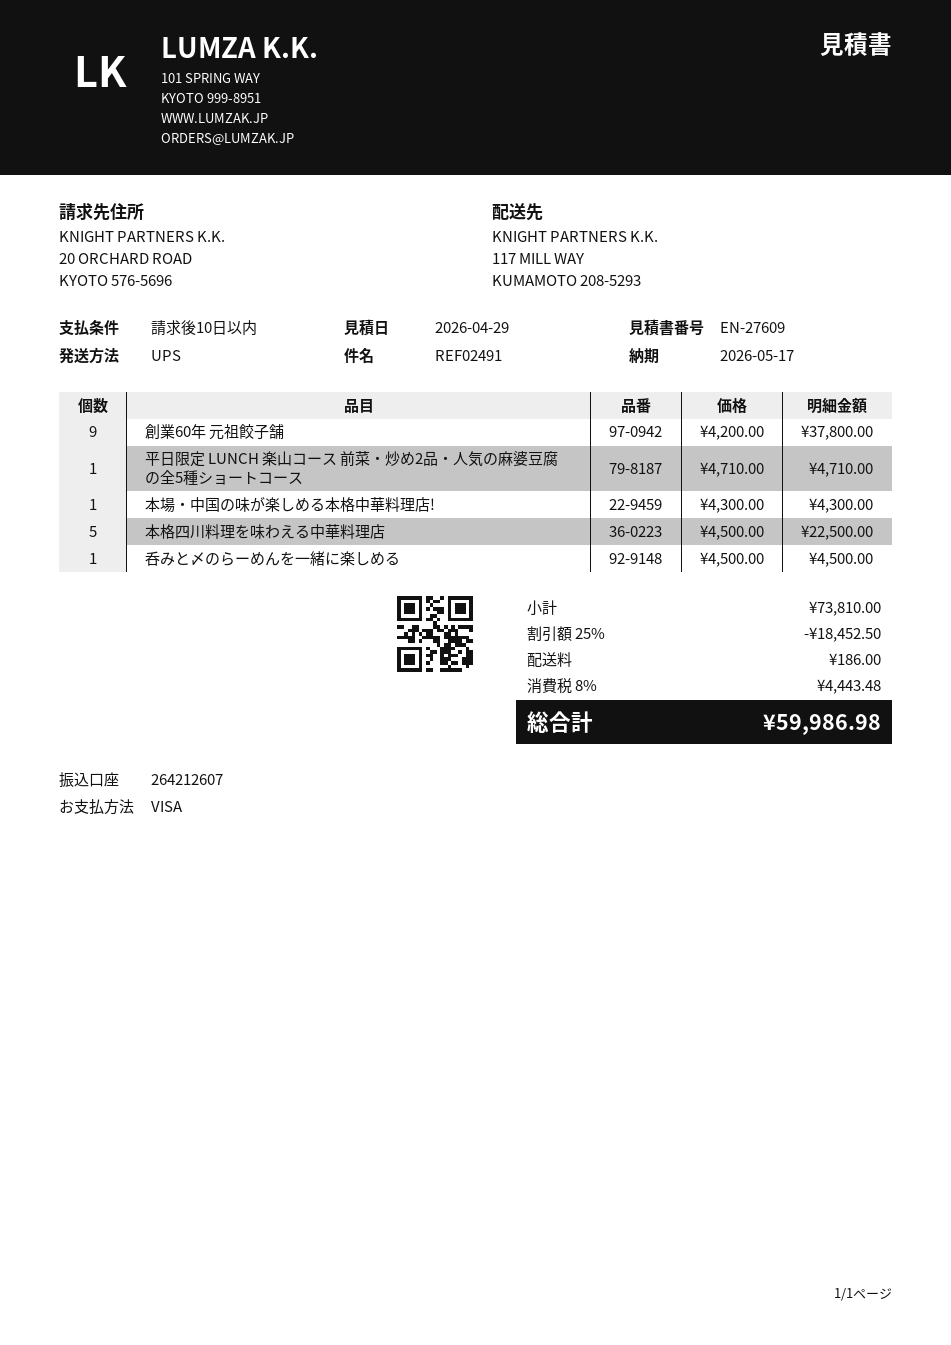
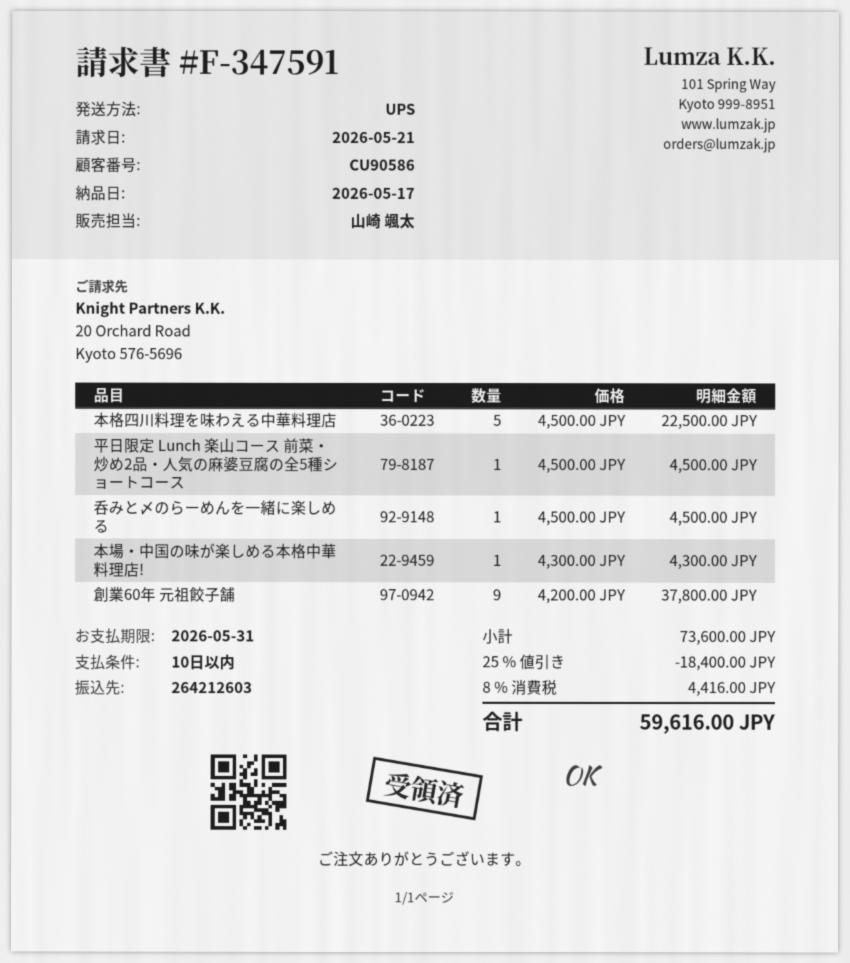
bank account: 264212607 -> 264212603
平日限定 LUNCH 楽山コース 前菜・炒め2品・人気の麻婆豆腐の全5種ショートコース: 1 x 4710.00 = 4710.00 -> 1 x 4500.00 = 4500.00
subtotal: 73810.00 -> 73600.00
discount: 25% = 18452.50 -> 25% = 18400.00
shipping: 186.00 -> none
tax: 8% = 4443.48 -> 8% = 4416.00
total: 59986.98 -> 59616.00

